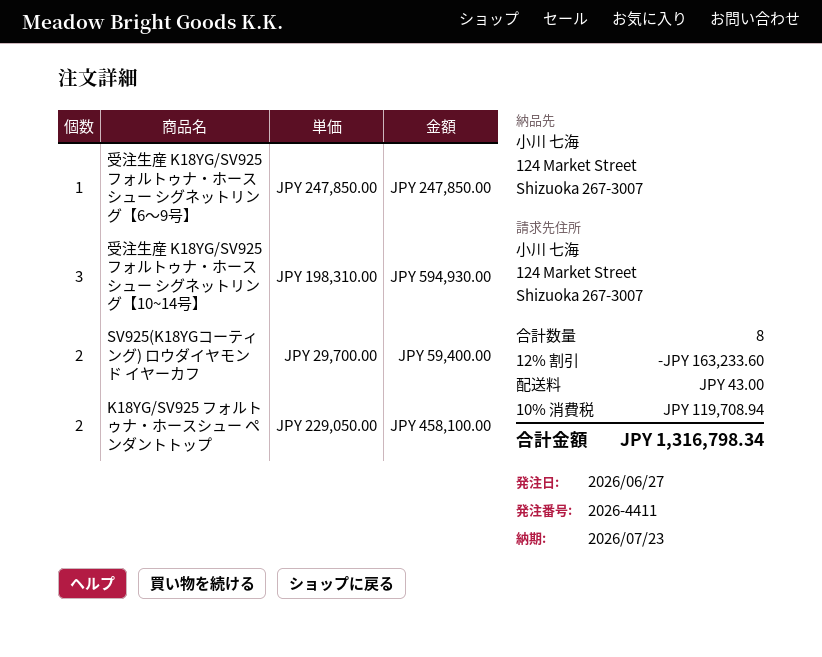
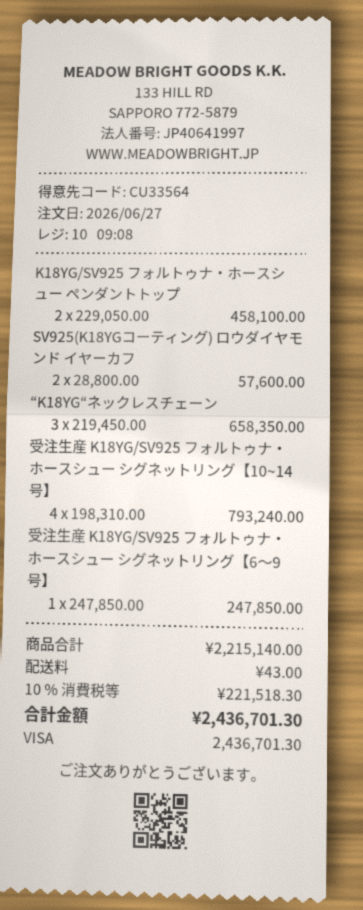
受注生産 K18YG/SV925 フォルトゥナ・ホースシュー シグネットリング【10~14号】: 3 x 198310.00 = 594930.00 -> 4 x 198310.00 = 793240.00
SV925(K18YGコーティング) ロウダイヤモンド イヤーカフ: 2 x 29700.00 = 59400.00 -> 2 x 28800.00 = 57600.00
“K18YG“ネックレスチェーン: none -> 3 x 219450.00 = 658350.00
discount: 12% = 163233.60 -> none
tax: 10% = 119708.94 -> 10% = 221518.30
total: 1316798.34 -> 2436701.30

